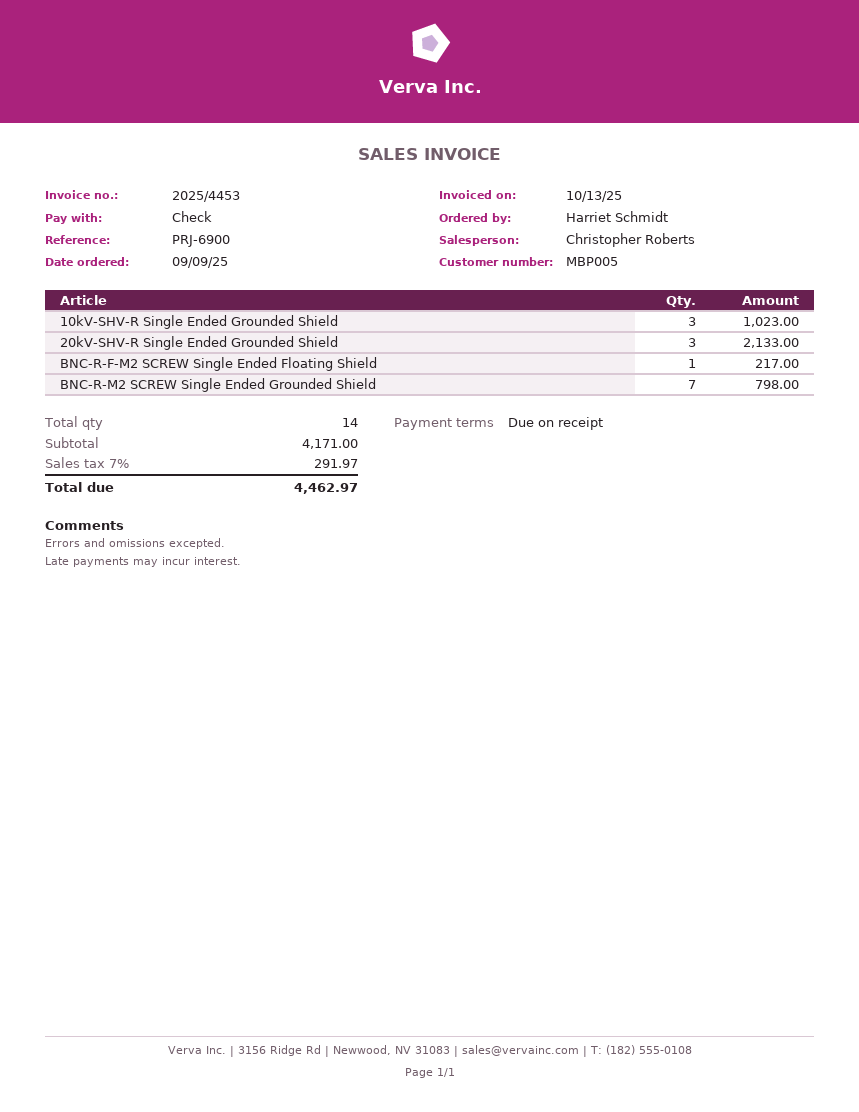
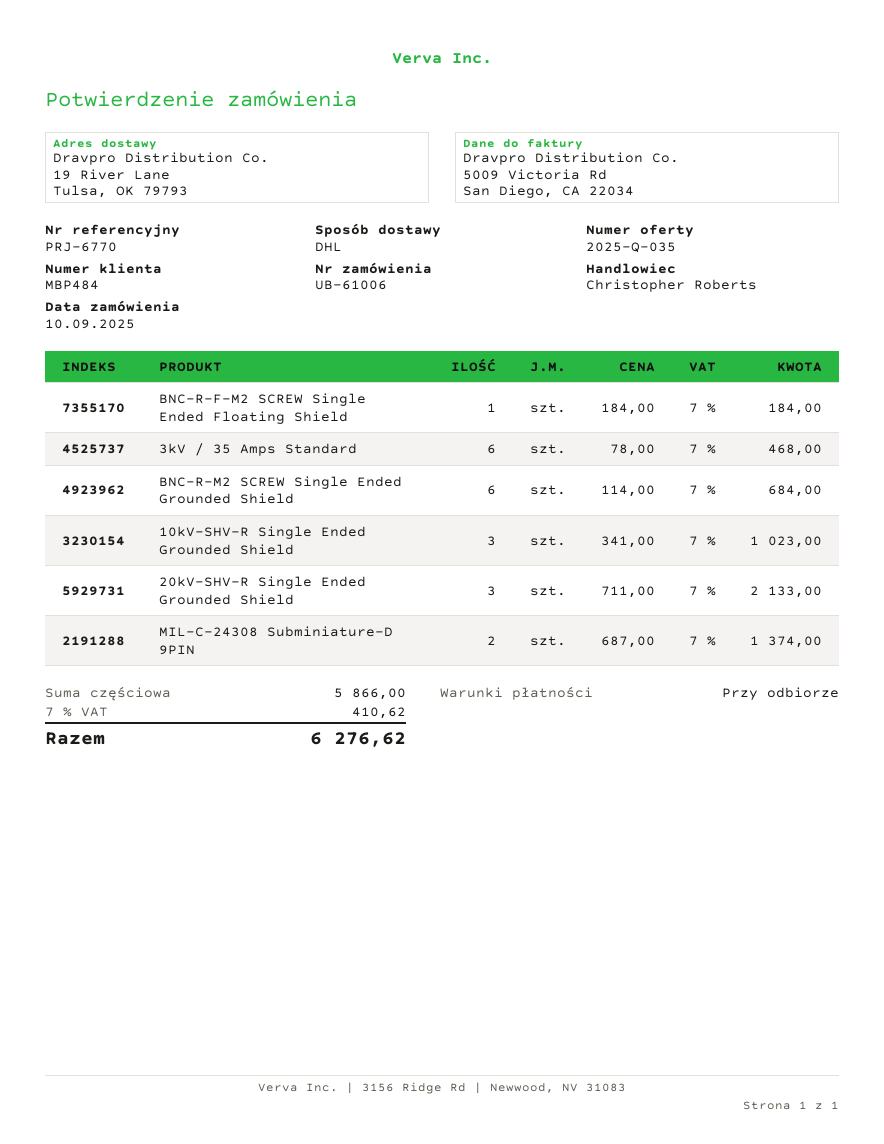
order date: 2025-09-09 -> 2025-09-10
customer number: MBP005 -> MBP484
reference: PRJ-6900 -> PRJ-6770
BNC-R-F-M2 SCREW Single Ended Floating Shield: 1 for 217.00 -> 1 for 184.00
BNC-R-M2 SCREW Single Ended Grounded Shield: 7 for 798.00 -> 6 for 684.00
3kV / 35 Amps Standard: none -> 6 for 468.00
MIL-C-24308 Subminiature-D 9PIN: none -> 2 for 1374.00
subtotal: 4171.00 -> 5866.00
tax: 7% = 291.97 -> 7% = 410.62
total: 4462.97 -> 6276.62

